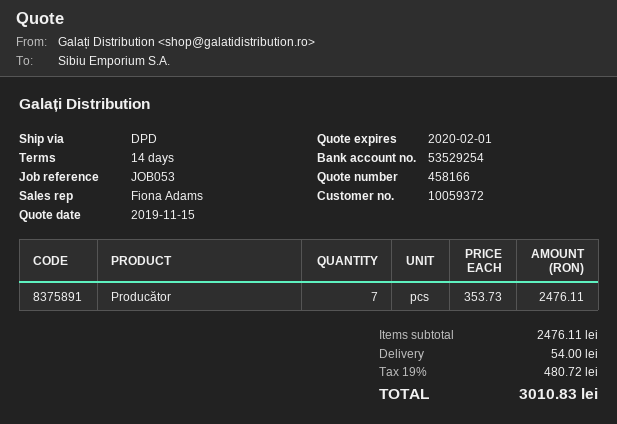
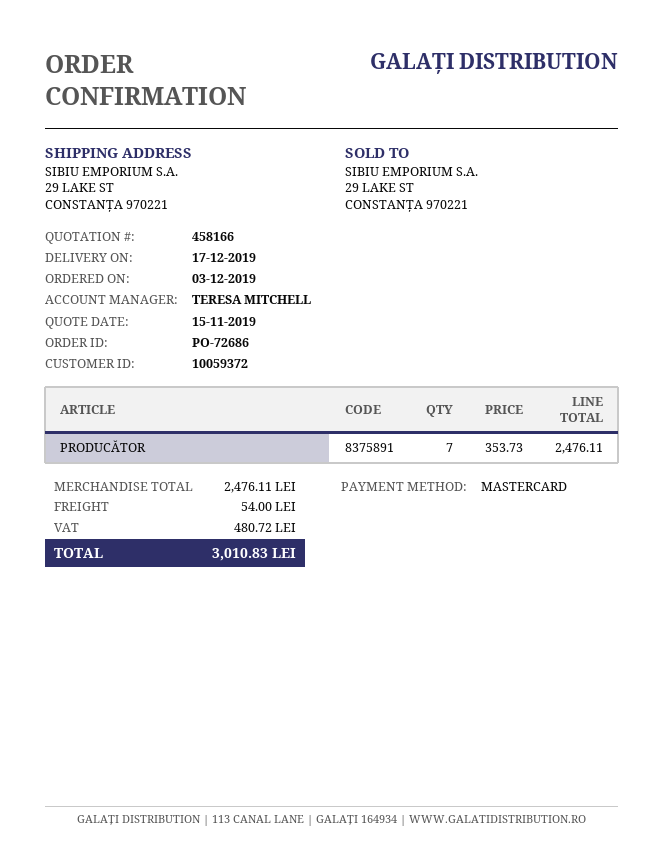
sales rep: Fiona Adams -> TERESA MITCHELL

